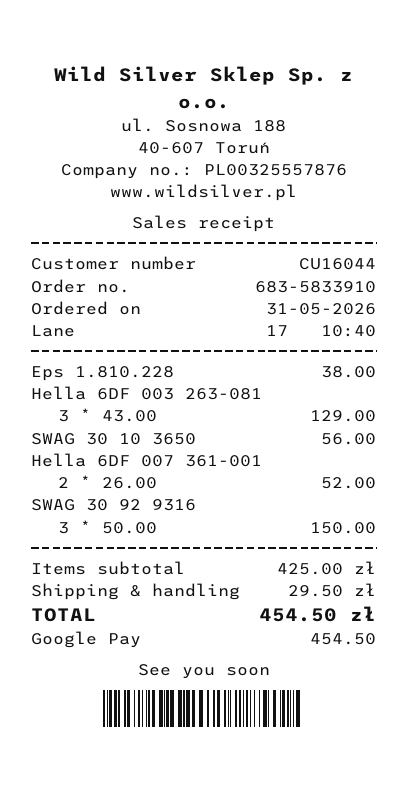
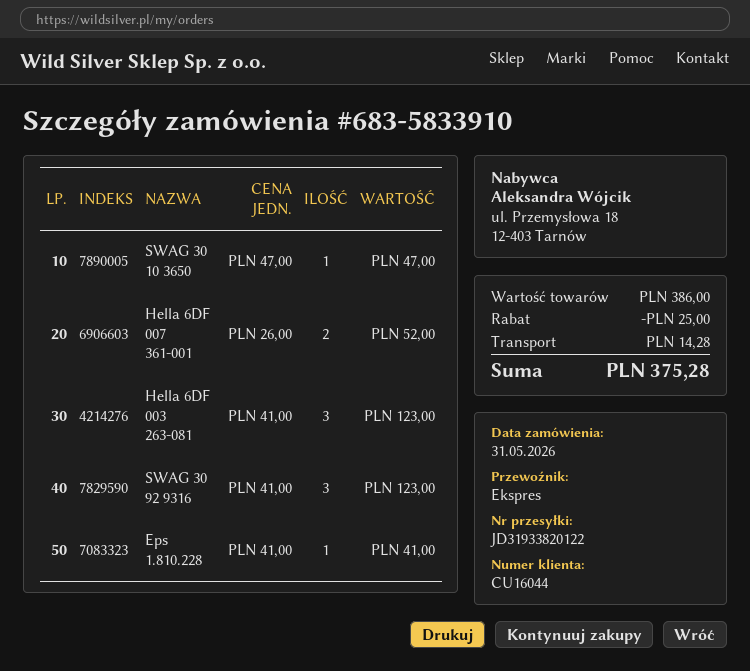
Eps 1.810.228: 1 x 38.00 = 38.00 -> 1 x 41.00 = 41.00
Hella 6DF 003 263-081: 3 x 43.00 = 129.00 -> 3 x 41.00 = 123.00
SWAG 30 10 3650: 1 x 56.00 = 56.00 -> 1 x 47.00 = 47.00
SWAG 30 92 9316: 3 x 50.00 = 150.00 -> 3 x 41.00 = 123.00
subtotal: 425.00 -> 386.00
discount: none -> 25.00
shipping: 29.50 -> 14.28
total: 454.50 -> 375.28

